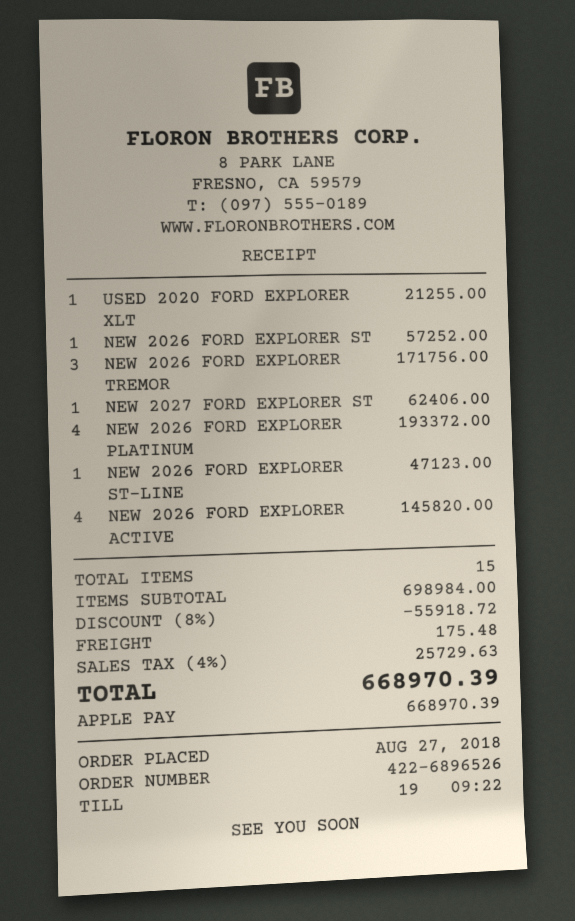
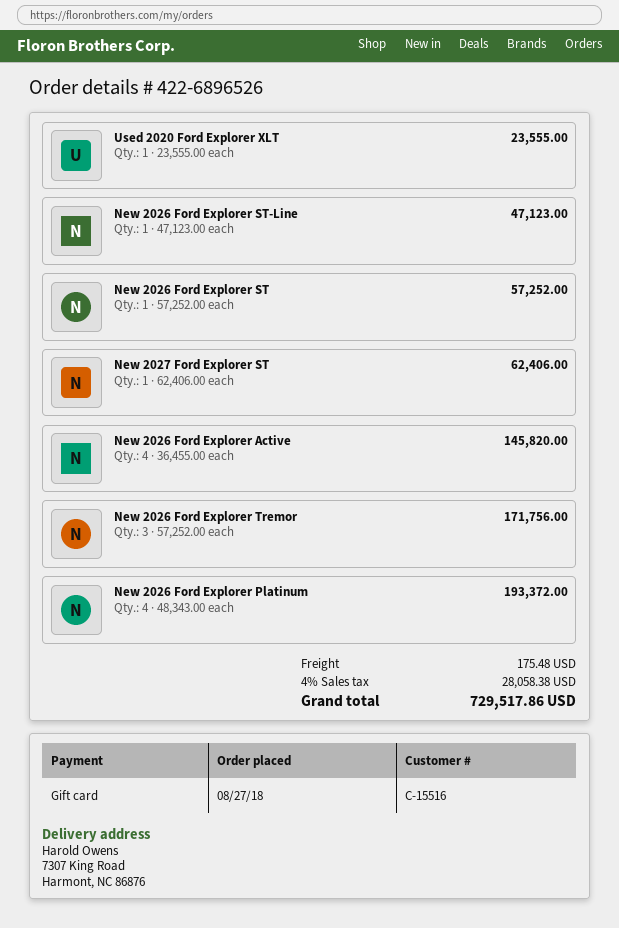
payment method: Apple Pay -> gift card
USED 2020 FORD EXPLORER XLT: 1 for 21255.00 -> 1 for 23555.00
discount: 8% = 55918.72 -> none
tax: 4% = 25729.63 -> 4% = 28058.38
total: 668970.39 -> 729517.86

